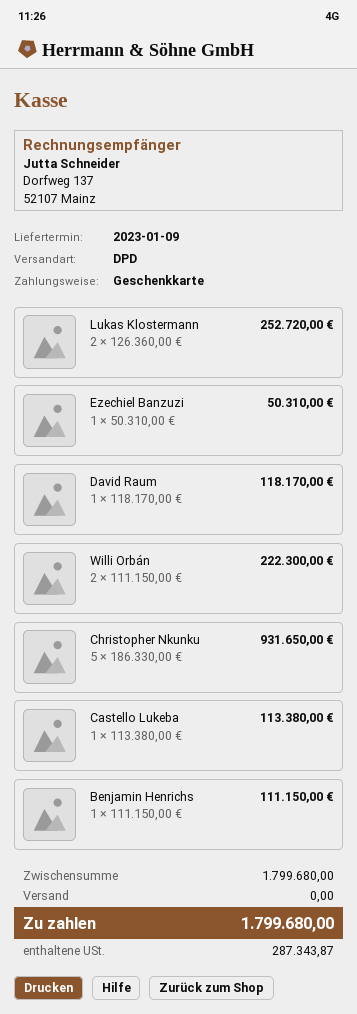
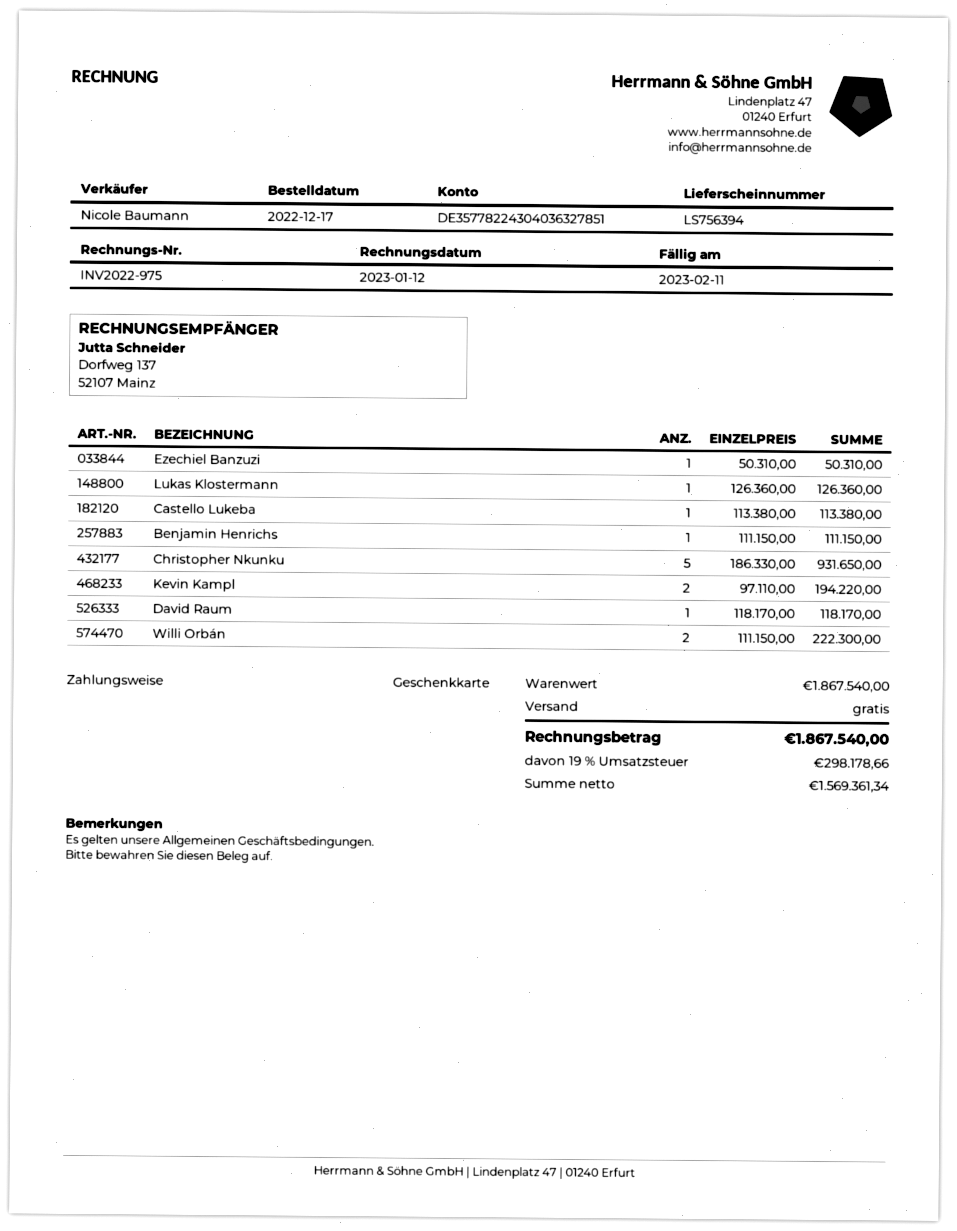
Lukas Klostermann: 2 x 126360.00 = 252720.00 -> 1 x 126360.00 = 126360.00
Kevin Kampl: none -> 2 x 97110.00 = 194220.00
subtotal: 1799680.00 -> 1867540.00
tax: 287343.87 -> 298178.66
total: 1799680.00 -> 1867540.00

